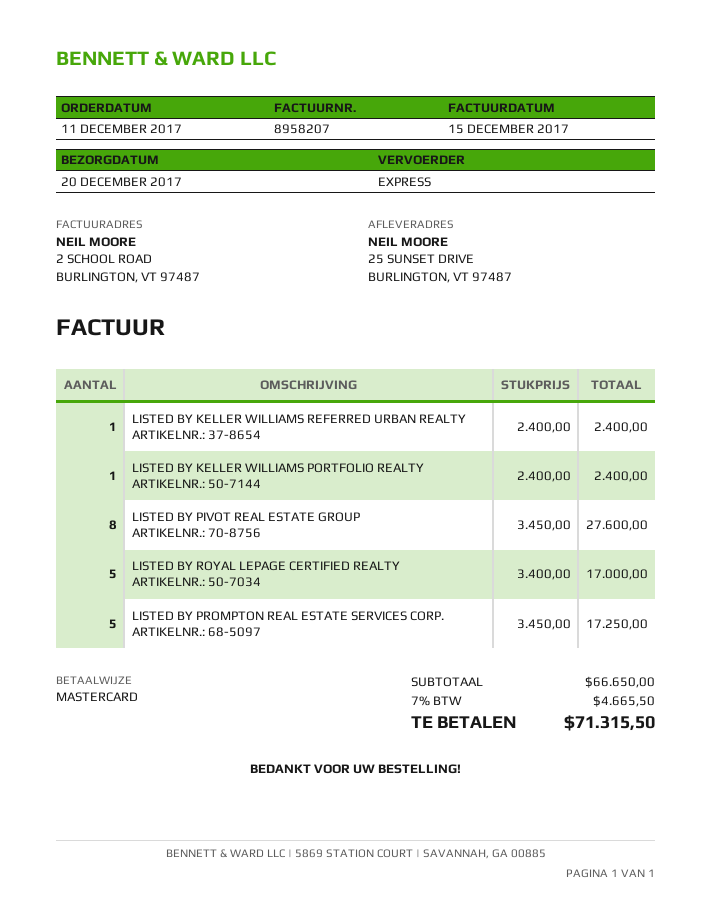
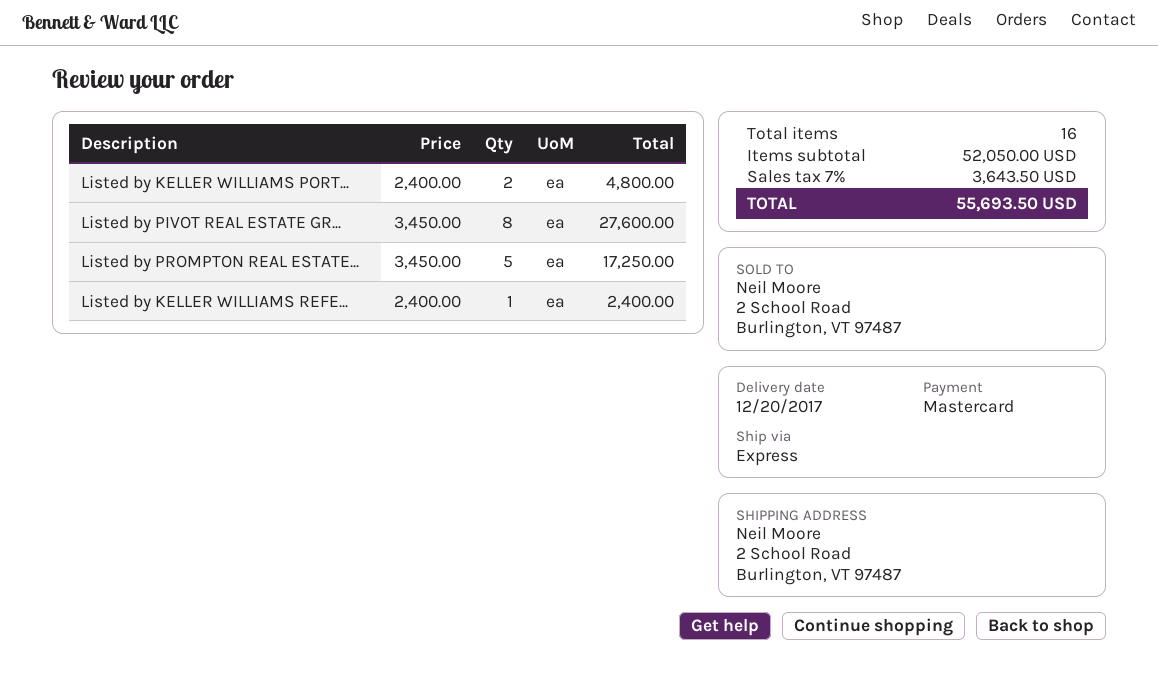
ship to: 25 SUNSET DRIVE, BURLINGTON, VT 97487 -> 2 School Road, Burlington, VT 97487
LISTED BY KELLER WILLIAMS PORTFOLIO REALTY: 1 x 2400.00 = 2400.00 -> 2 x 2400.00 = 4800.00
LISTED BY ROYAL LEPAGE CERTIFIED REALTY: 5 x 3400.00 = 17000.00 -> none
subtotal: 66650.00 -> 52050.00
tax: 7% = 4665.50 -> 7% = 3643.50
total: 71315.50 -> 55693.50

